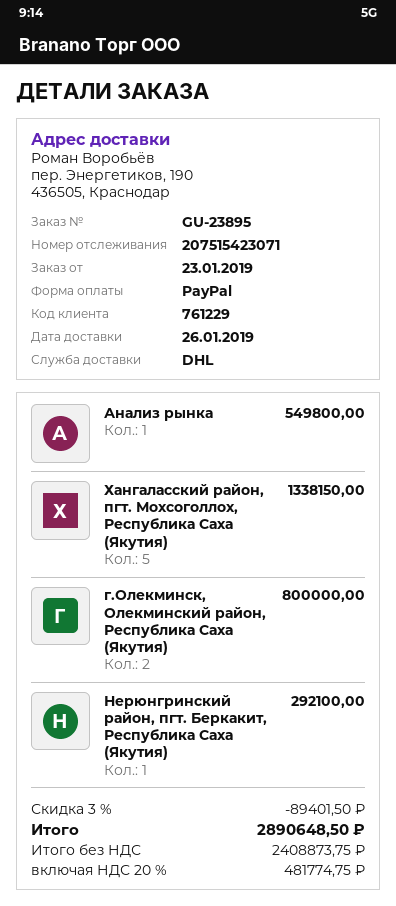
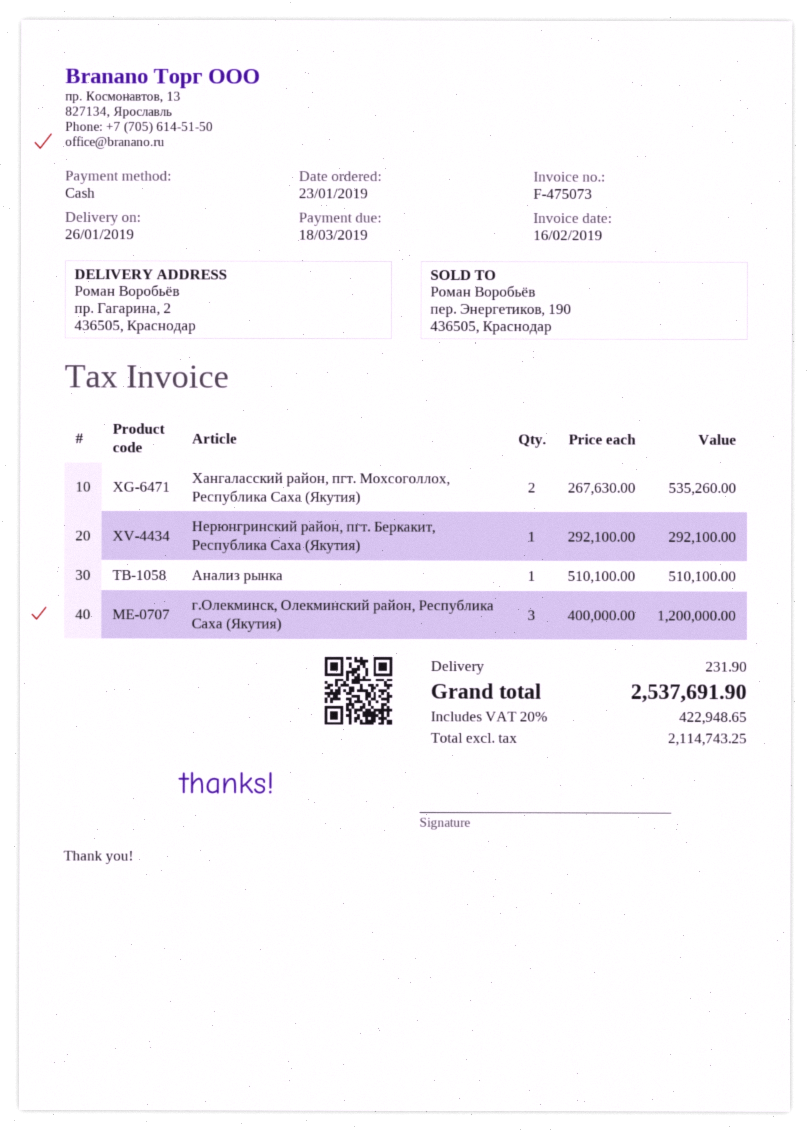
payment method: PayPal -> cash
ship to: пер. Энергетиков, 190, 436505, Краснодар -> пр. Гагарина, 2, 436505, Краснодар
Анализ рынка: 1 for 549800.00 -> 1 for 510100.00
Хангаласский район, пгт. Мохсоголлох, Республика Саха (Якутия): 5 for 1338150.00 -> 2 for 535260.00
г.Олекминск, Олекминский район, Республика Саха (Якутия): 2 for 800000.00 -> 3 for 1200000.00
discount: 3% = 89401.50 -> none
shipping: none -> 231.90
net: 2408873.75 -> 2114743.25
tax: 20% = 481774.75 -> 20% = 422948.65
total: 2890648.50 -> 2537691.90

